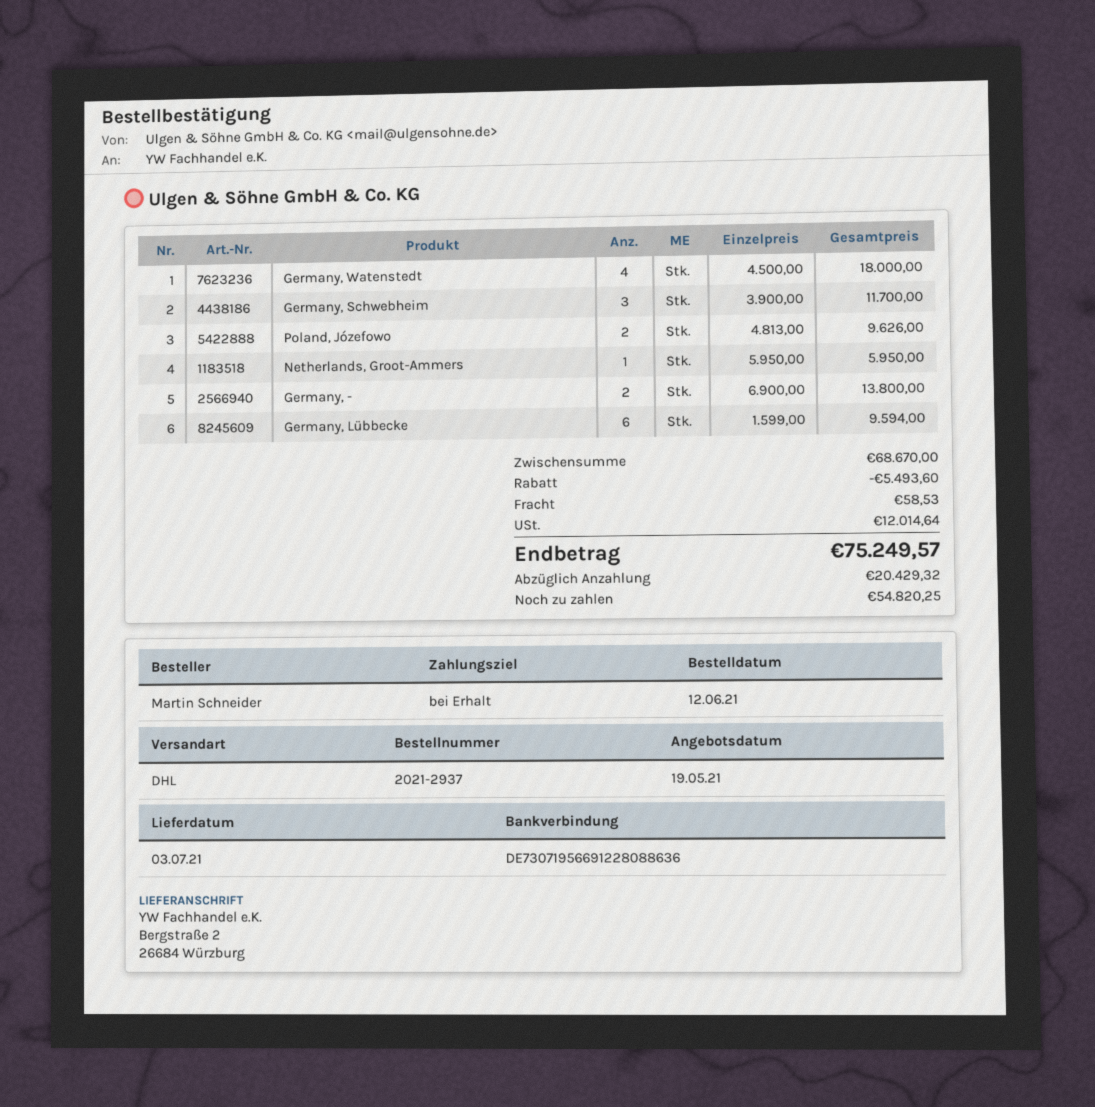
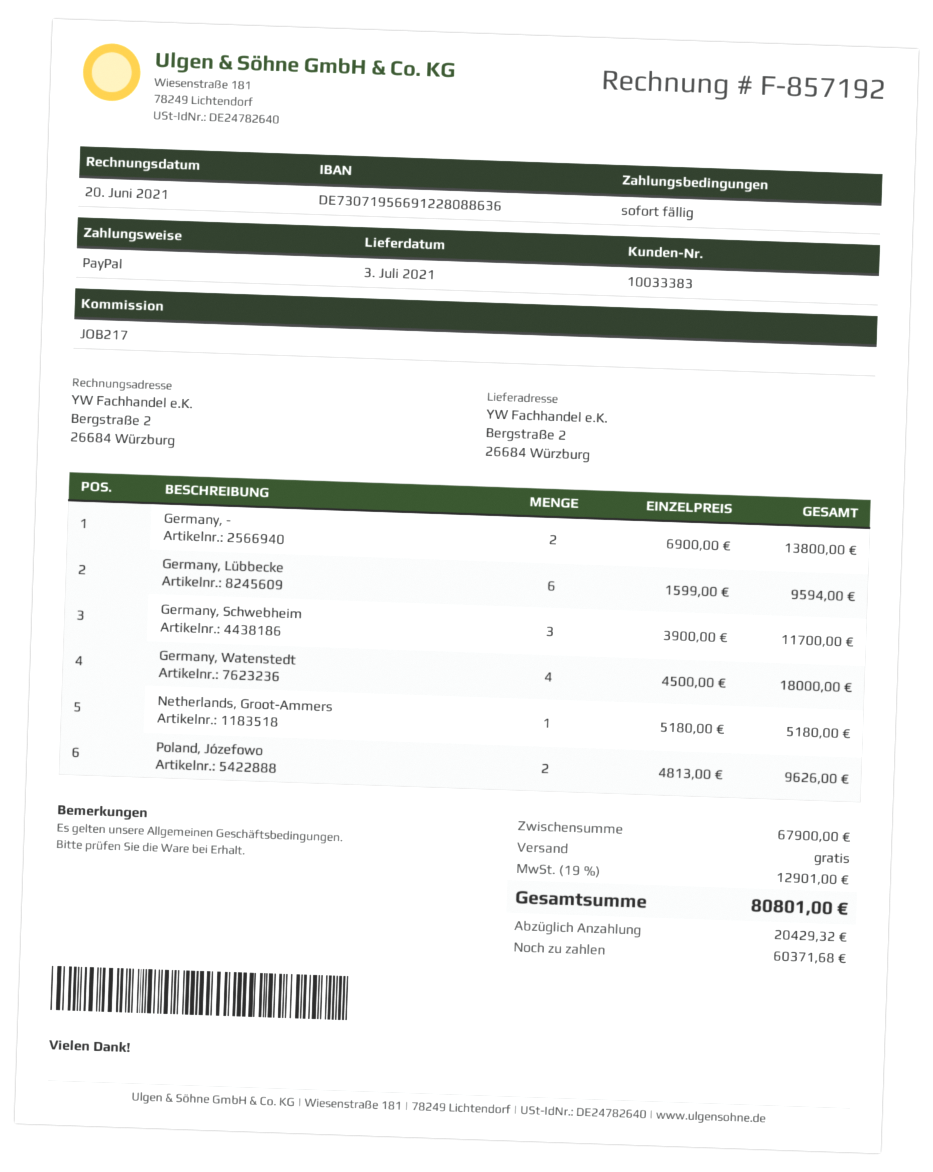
Netherlands, Groot-Ammers: 1 x 5950.00 = 5950.00 -> 1 x 5180.00 = 5180.00
subtotal: 68670.00 -> 67900.00
discount: 5493.60 -> none
shipping: 58.53 -> 0.00
tax: 12014.64 -> 12901.00
total: 75249.57 -> 80801.00
balance: 54820.25 -> 60371.68

